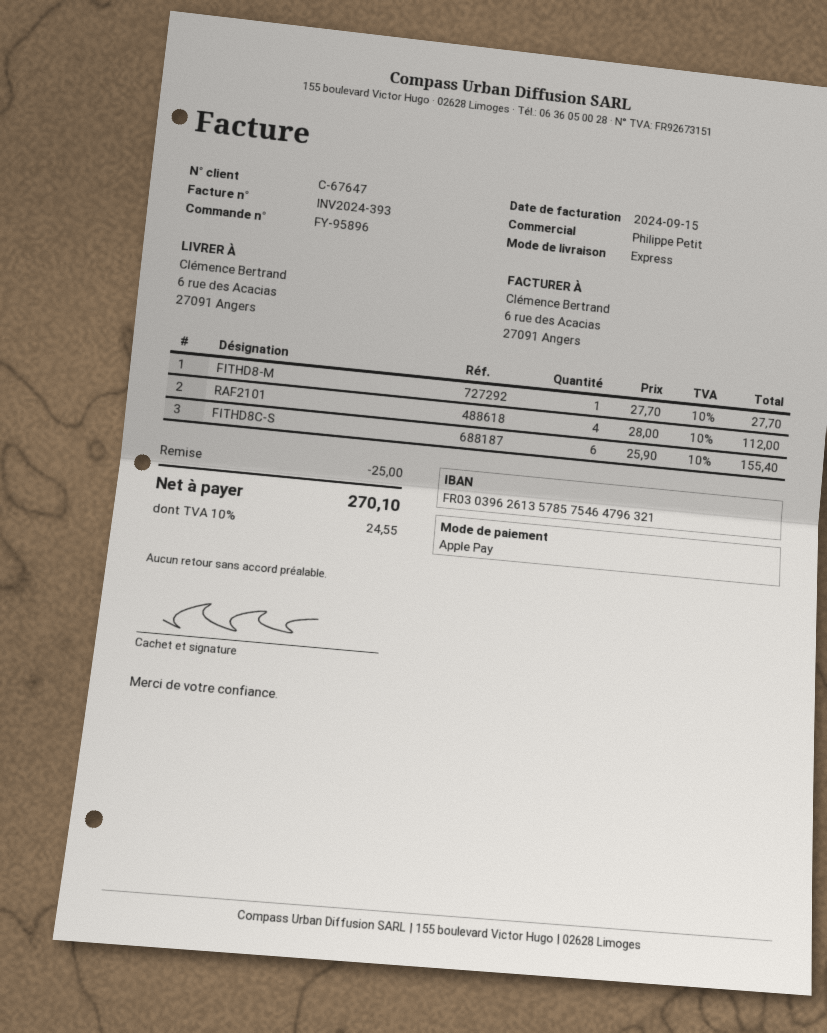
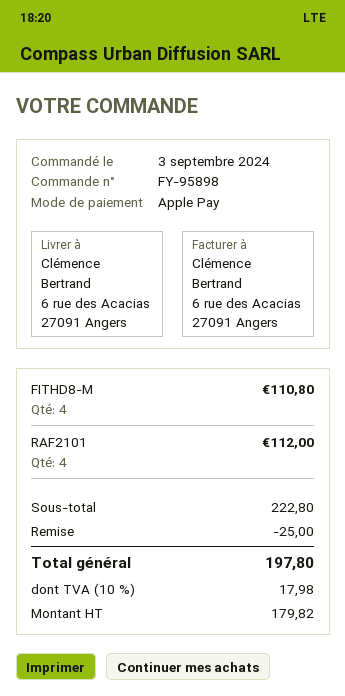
order number: FY-95896 -> FY-95898
FITHD8-M: 1 for 27.70 -> 4 for 110.80
FITHD8C-S: 6 for 155.40 -> none
tax: 10% = 24.55 -> 10% = 17.98
total: 270.10 -> 197.80

